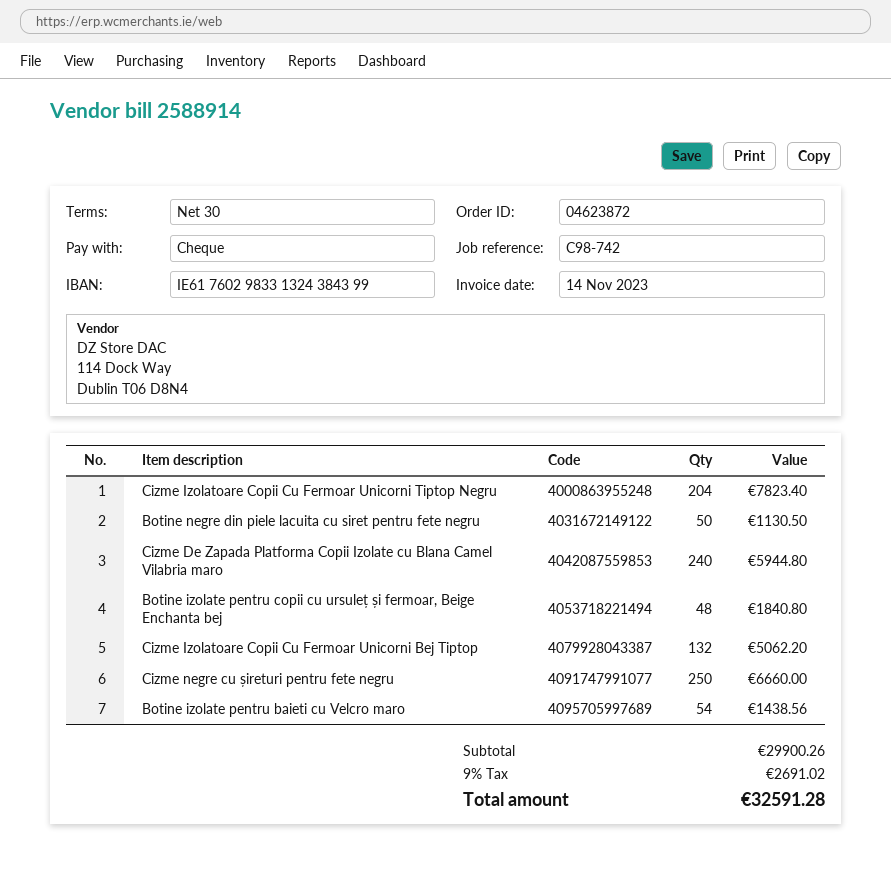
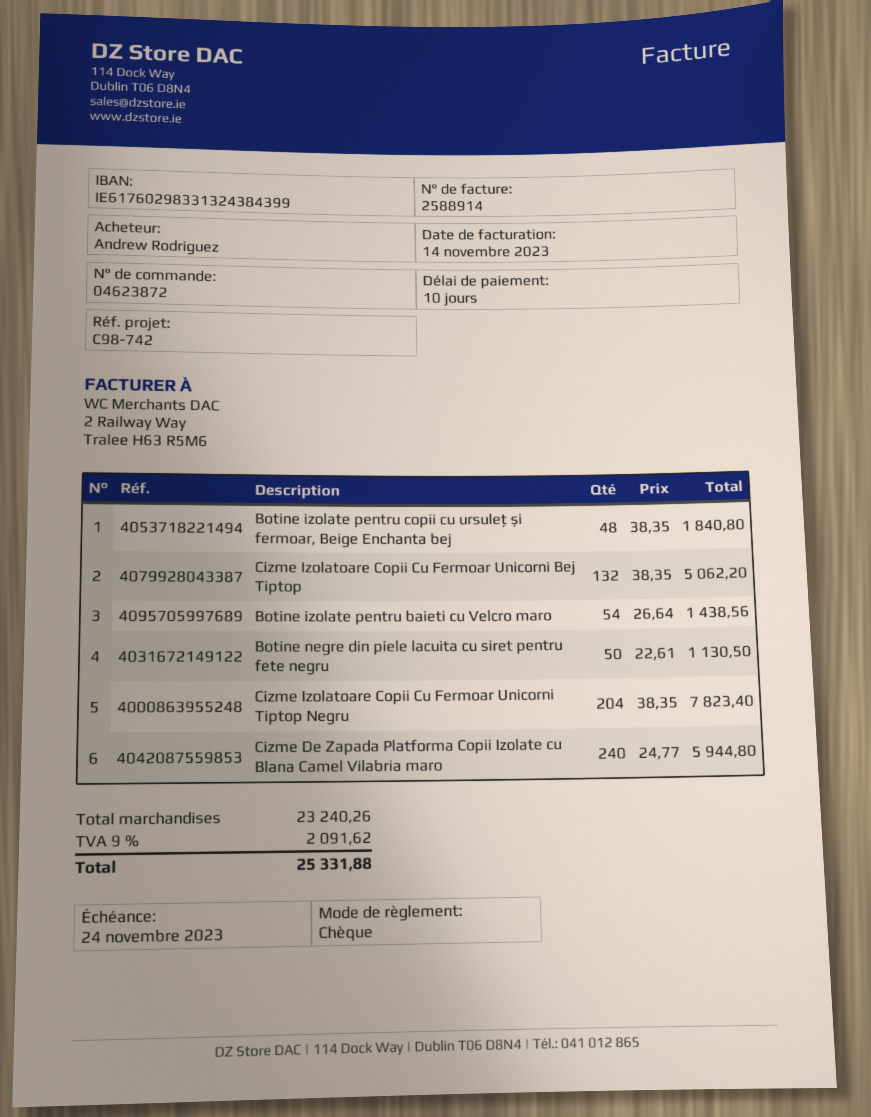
payment terms: 30 days -> 10 days
Cizme negre cu șireturi pentru fete negru: 250 for 6660.00 -> none
subtotal: 29900.26 -> 23240.26
tax: 9% = 2691.02 -> 9% = 2091.62
total: 32591.28 -> 25331.88

